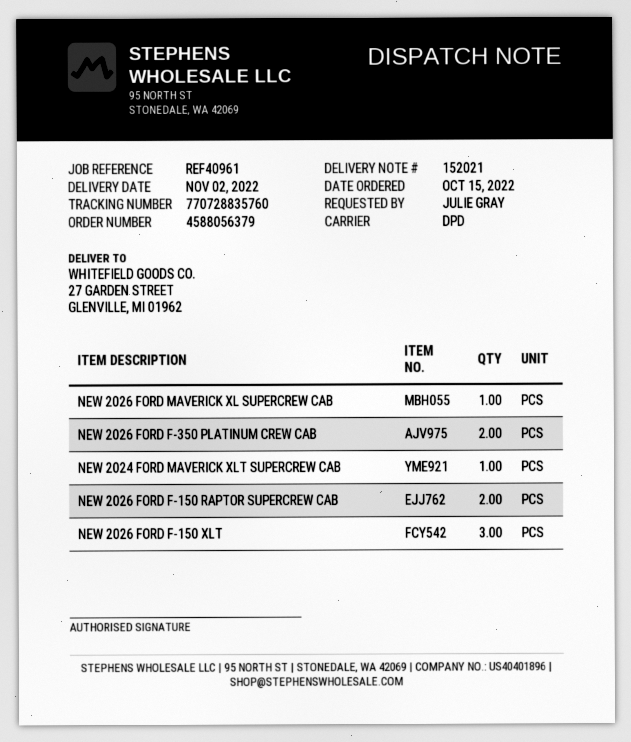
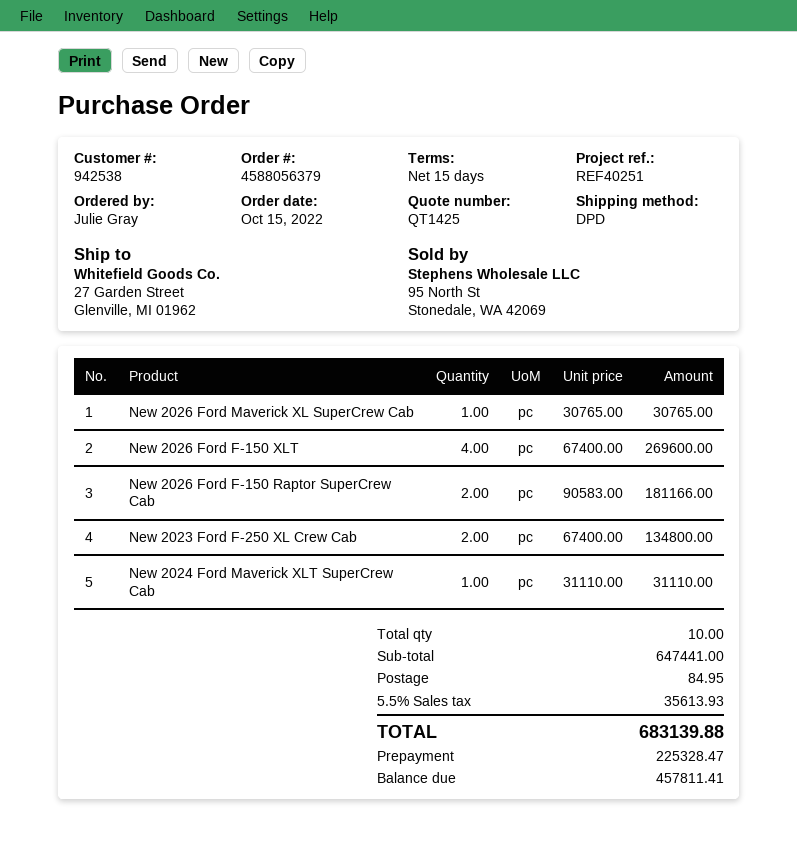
reference: REF40961 -> REF40251
NEW 2026 FORD F-350 PLATINUM CREW CAB: 2 -> none
NEW 2026 FORD F-150 XLT: 3 -> 4
New 2023 Ford F-250 XL Crew Cab: none -> 2

